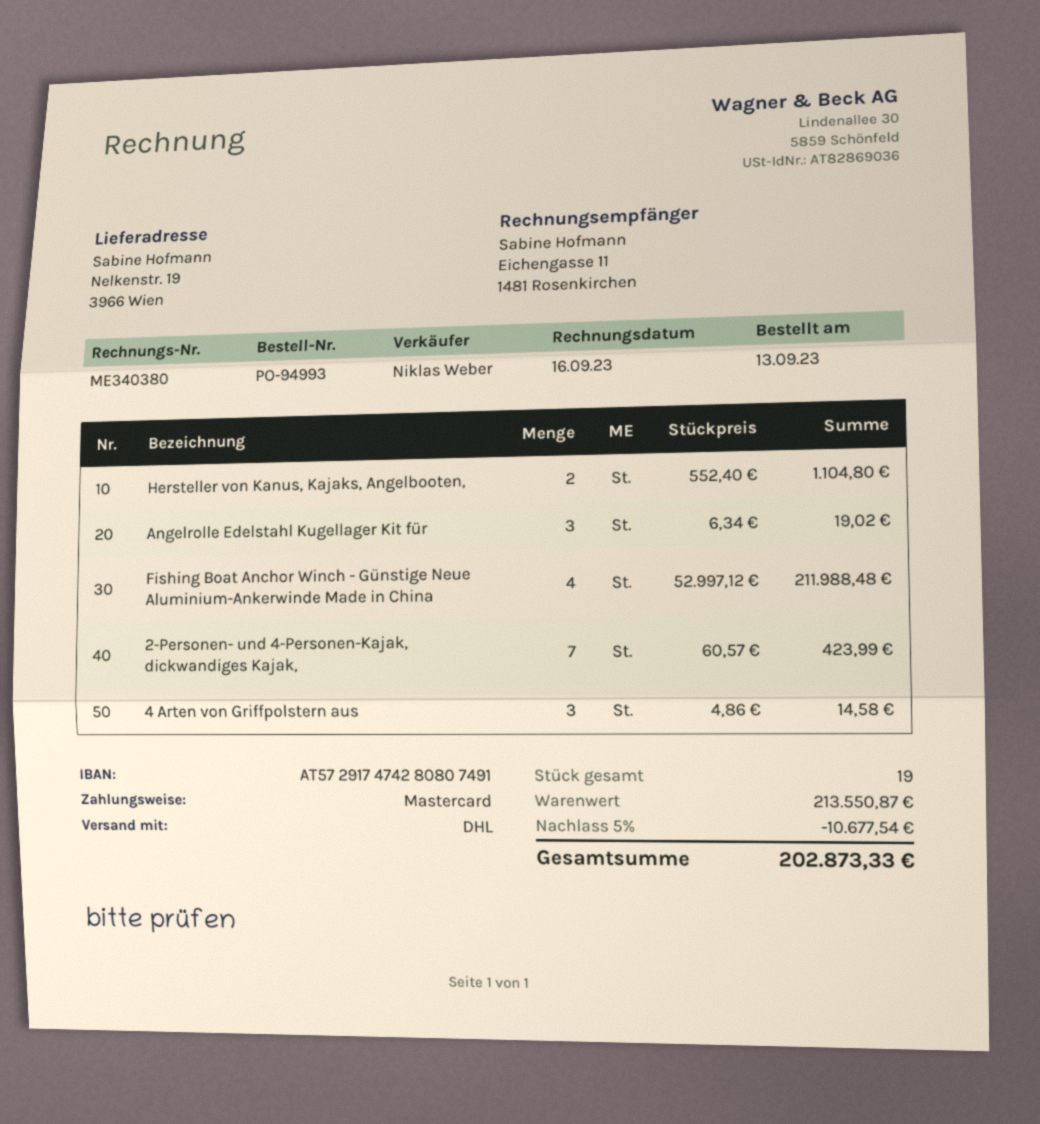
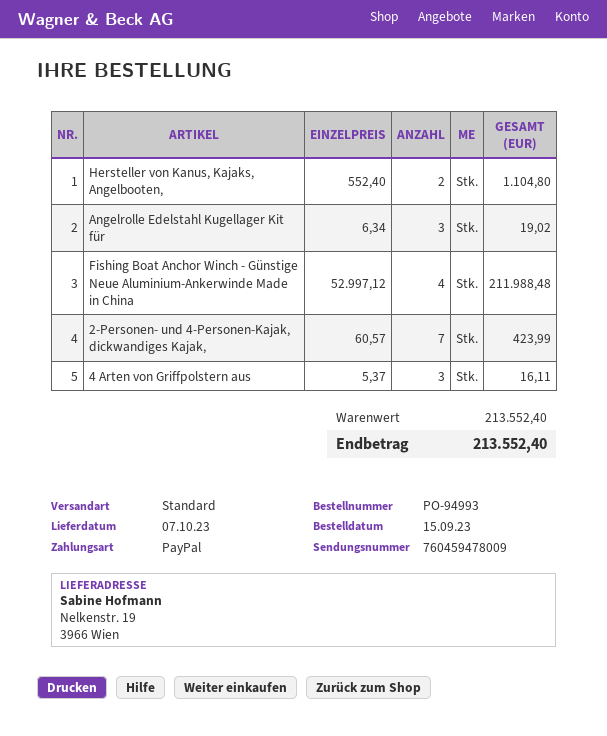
order date: 2023-09-13 -> 2023-09-15
payment method: Mastercard -> PayPal
shipping method: DHL -> standard
4 Arten von Griffpolstern aus: 3 x 4.86 = 14.58 -> 3 x 5.37 = 16.11
subtotal: 213550.87 -> 213552.40
discount: 5% = 10677.54 -> none
total: 202873.33 -> 213552.40

